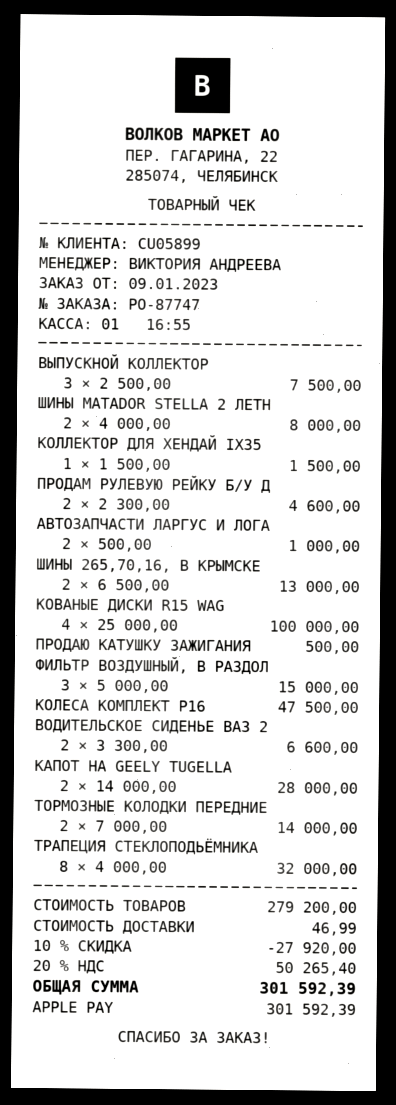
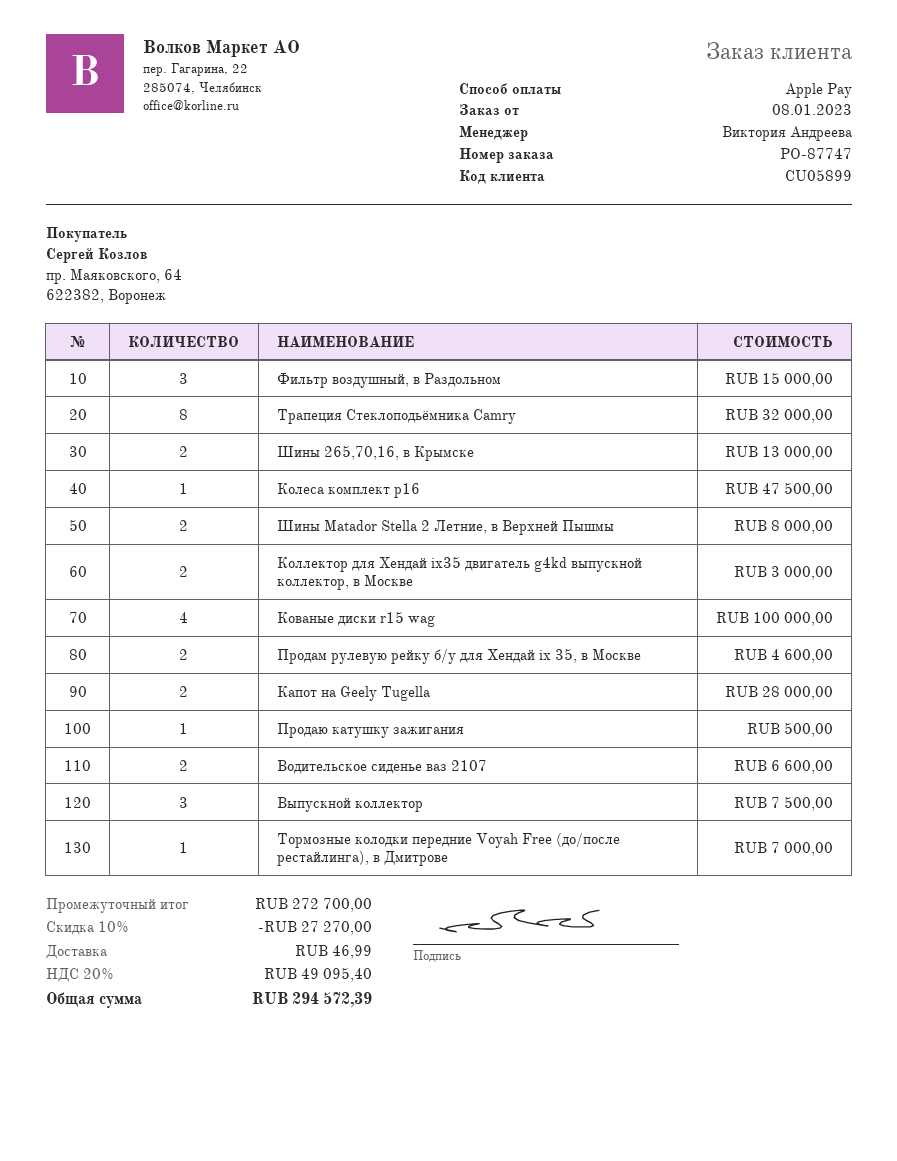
order date: 2023-01-09 -> 2023-01-08
КОЛЛЕКТОР ДЛЯ ХЕНДАЙ IX35: 1 for 1500.00 -> 2 for 3000.00
АВТОЗАПЧАСТИ ЛАРГУС И ЛОГА: 2 for 1000.00 -> none
ТОРМОЗНЫЕ КОЛОДКИ ПЕРЕДНИЕ: 2 for 14000.00 -> 1 for 7000.00
subtotal: 279200.00 -> 272700.00
discount: 10% = 27920.00 -> 10% = 27270.00
tax: 20% = 50265.40 -> 20% = 49095.40
total: 301592.39 -> 294572.39

